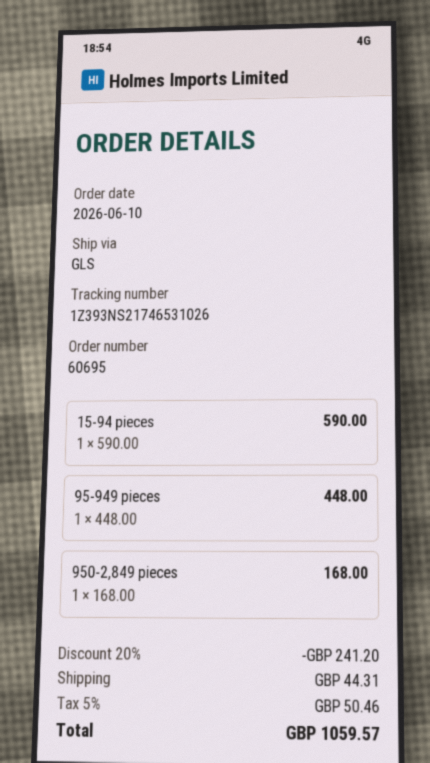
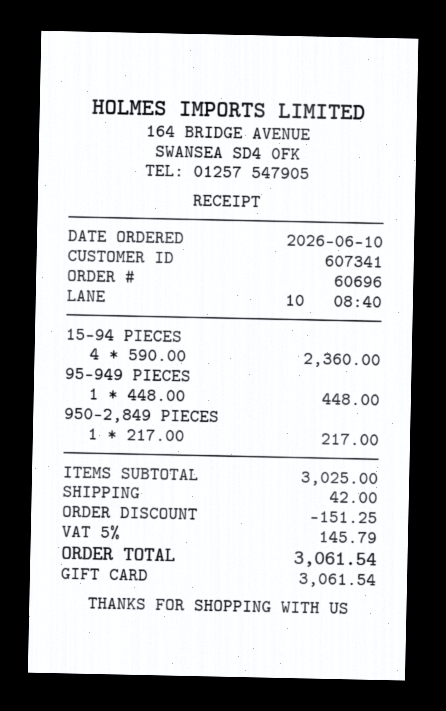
order number: 60695 -> 60696
15-94 pieces: 1 x 590.00 = 590.00 -> 4 x 590.00 = 2360.00
950-2,849 pieces: 1 x 168.00 = 168.00 -> 1 x 217.00 = 217.00
discount: 241.20 -> 151.25
shipping: 44.31 -> 42.00
tax: 5% = 50.46 -> 5% = 145.79
total: 1059.57 -> 3061.54

